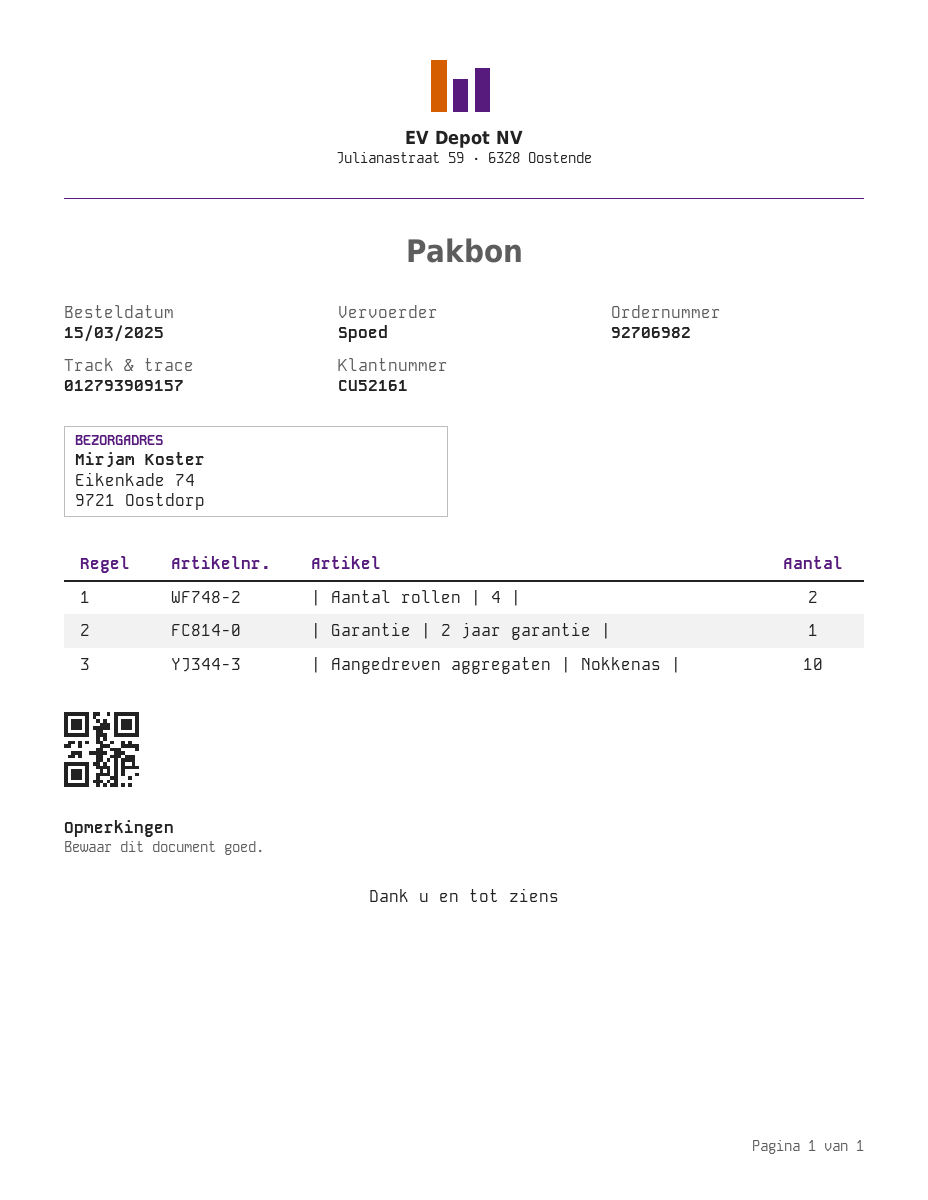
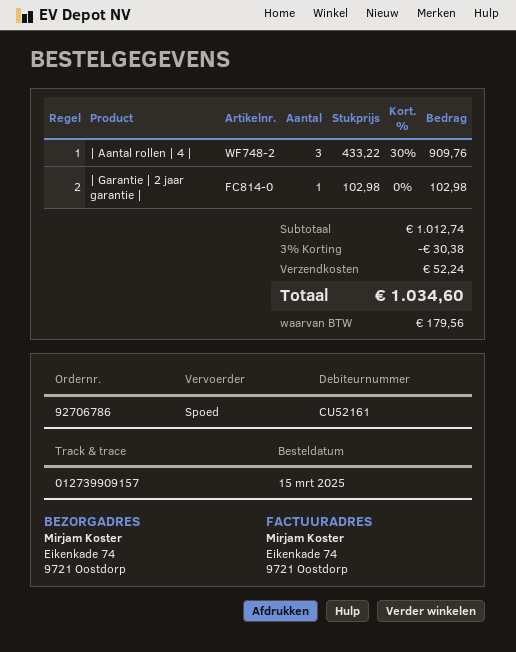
order number: 92706982 -> 92706786
tracking number: 012793909157 -> 012739909157
| Aantal rollen | 4 |: 2 -> 3
| Aangedreven aggregaten | Nokkenas |: 10 -> none

